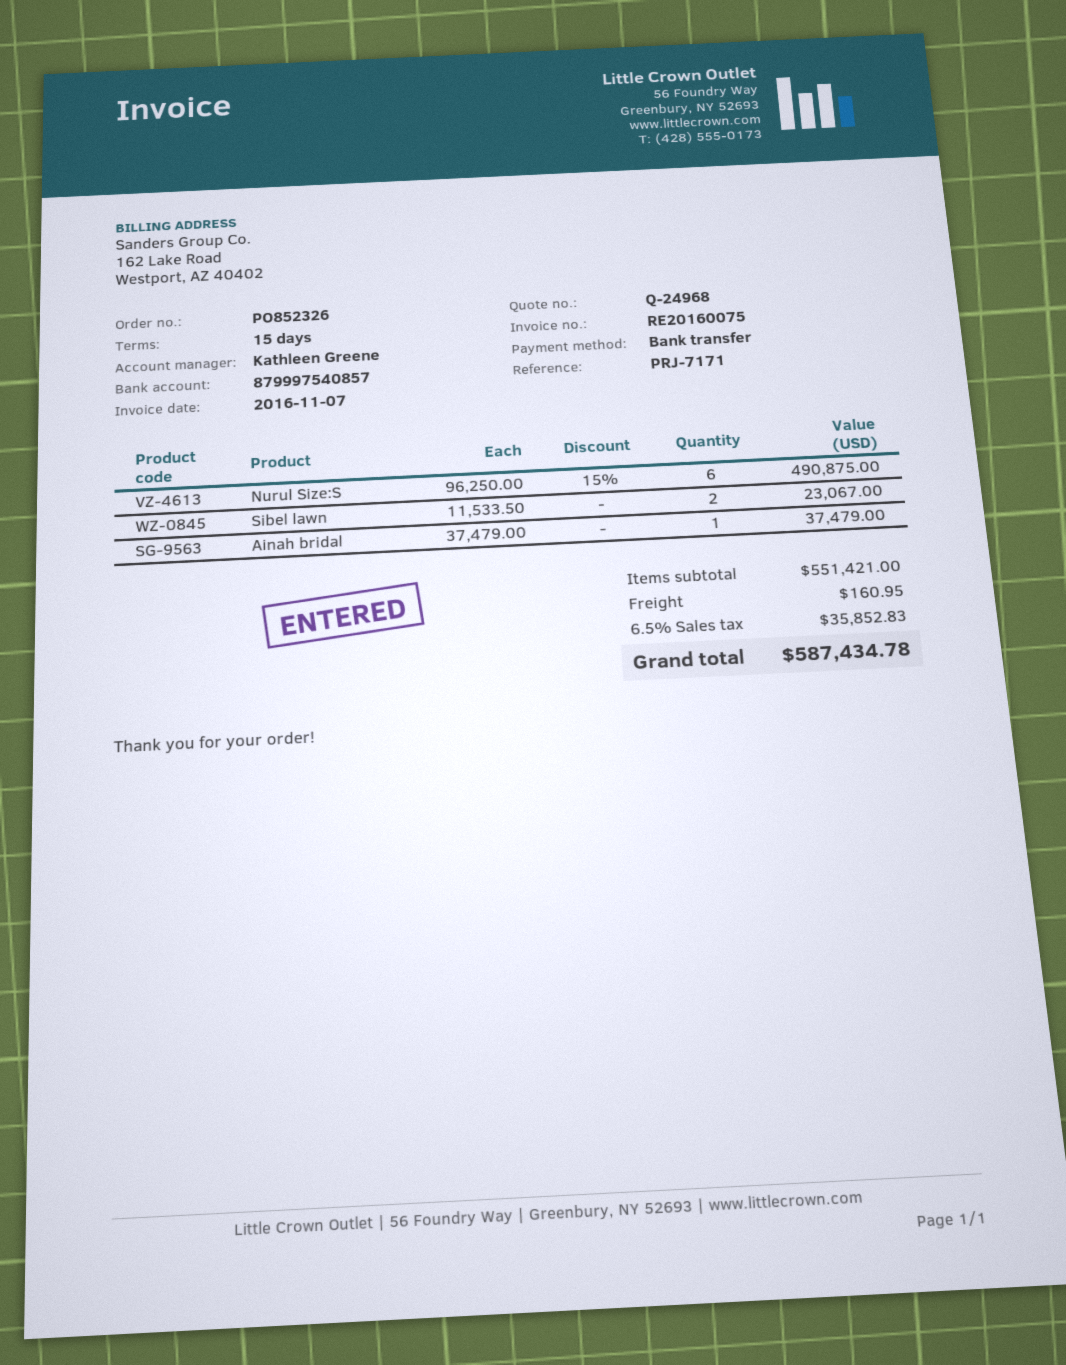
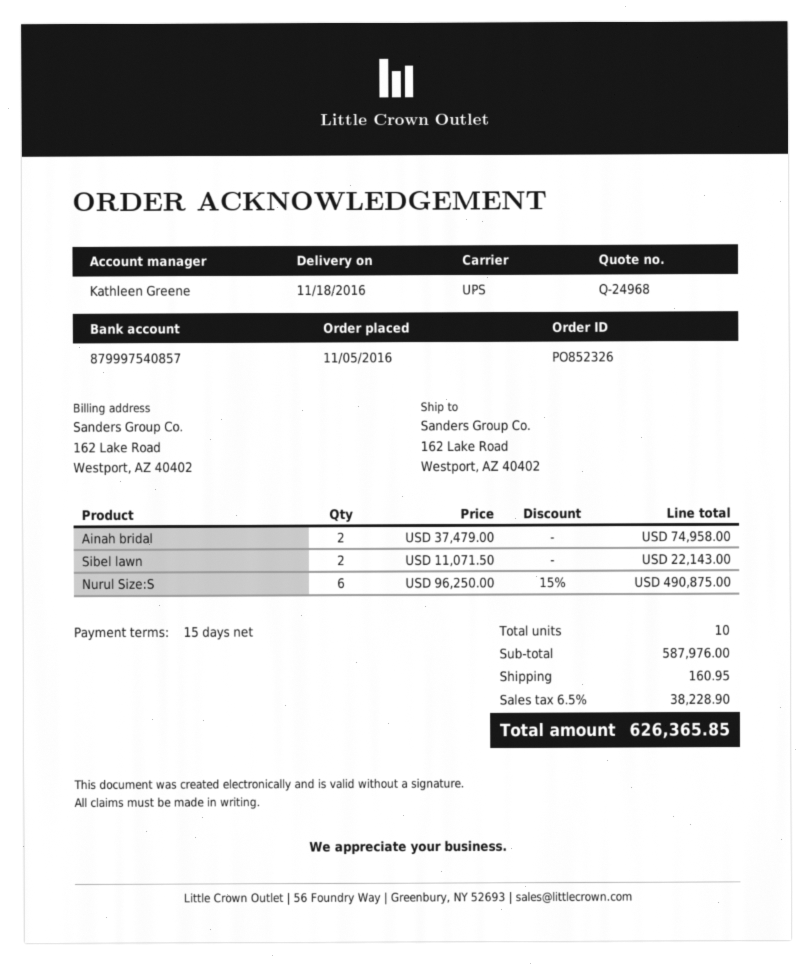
Sibel lawn: 2 x 11533.50 = 23067.00 -> 2 x 11071.50 = 22143.00
Ainah bridal: 1 x 37479.00 = 37479.00 -> 2 x 37479.00 = 74958.00
subtotal: 551421.00 -> 587976.00
tax: 6.5% = 35852.83 -> 6.5% = 38228.90
total: 587434.78 -> 626365.85

